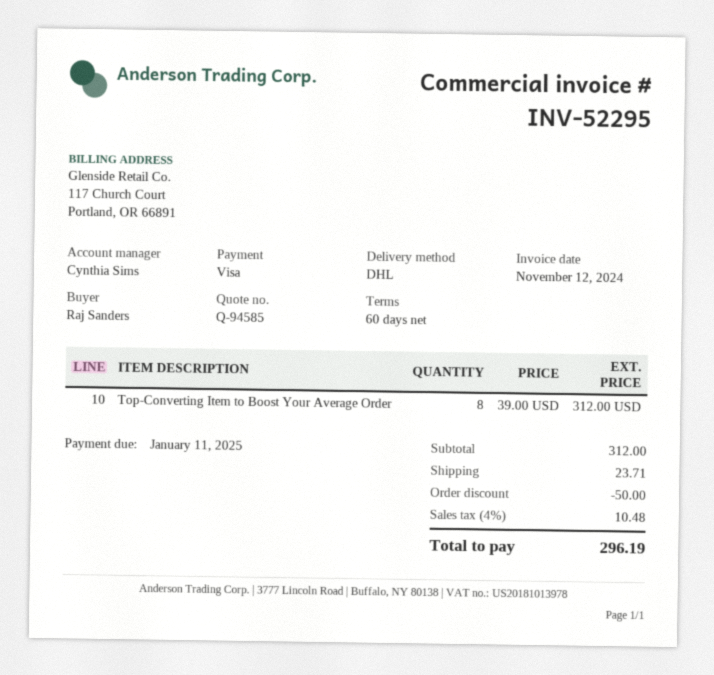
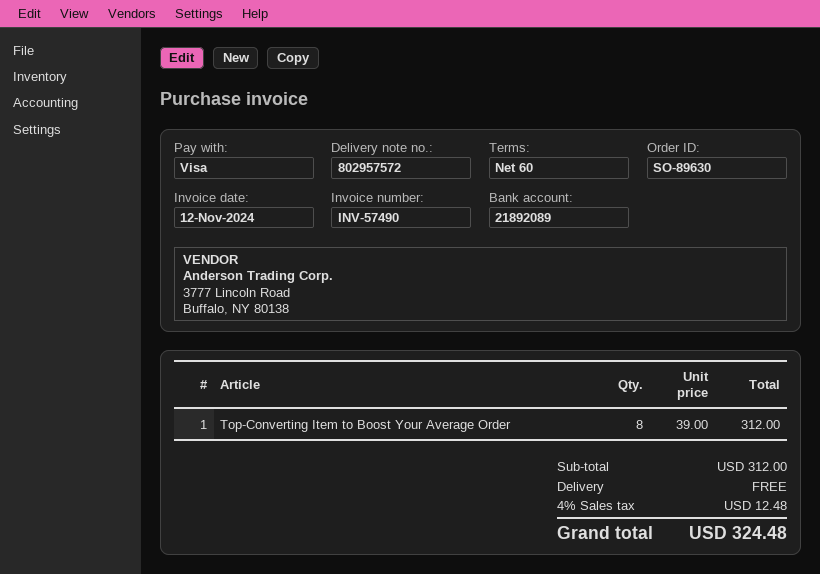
invoice number: INV-52295 -> INV-57490
discount: 50.00 -> none
shipping: 23.71 -> 0.00
tax: 4% = 10.48 -> 4% = 12.48
total: 296.19 -> 324.48

